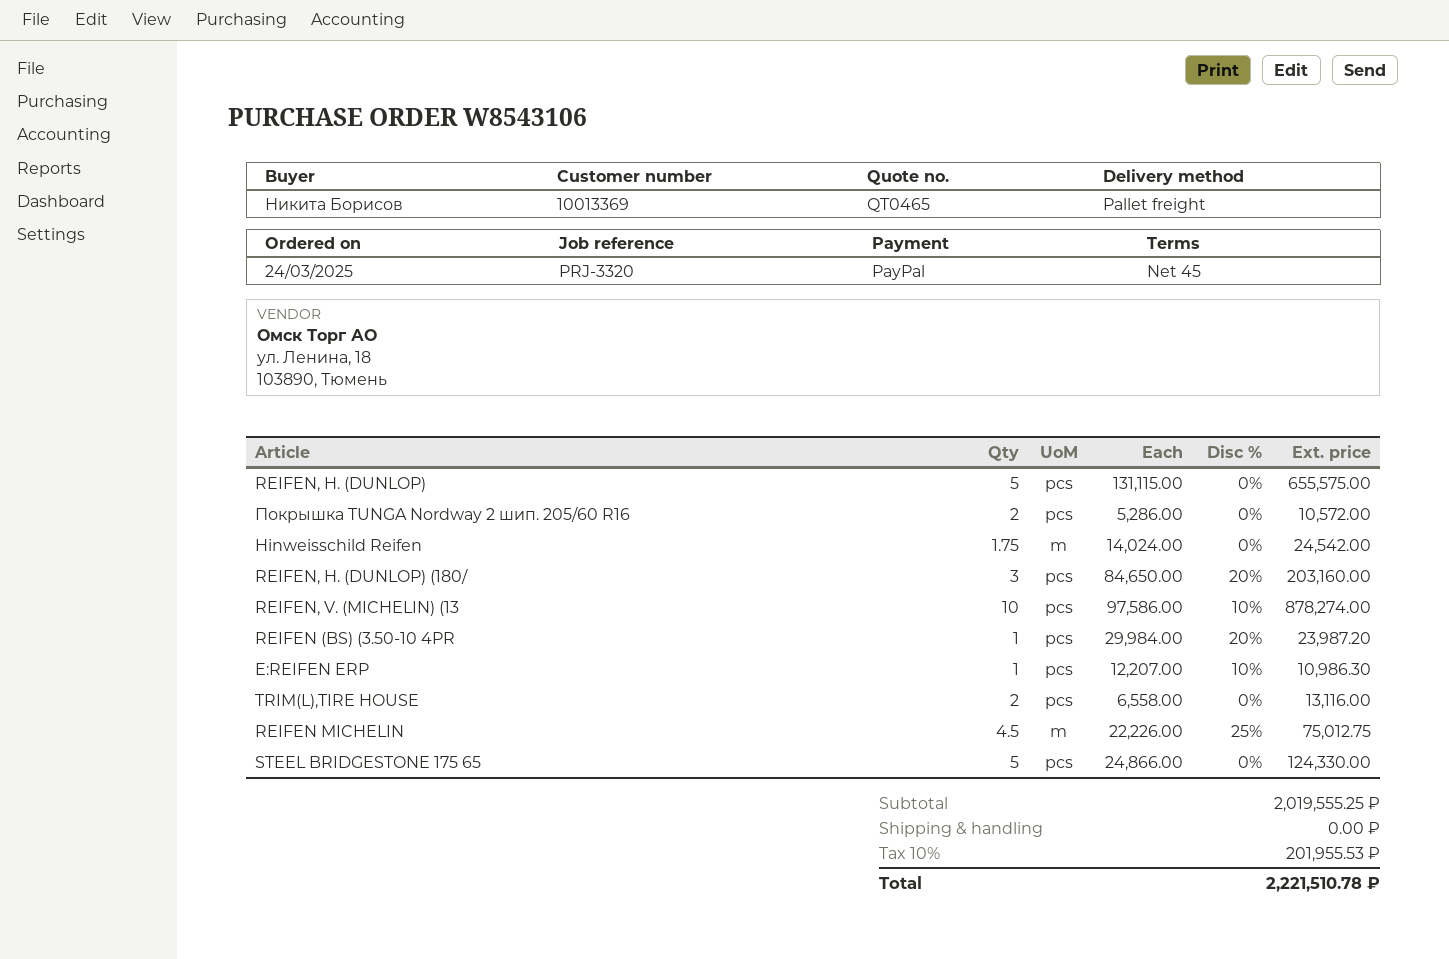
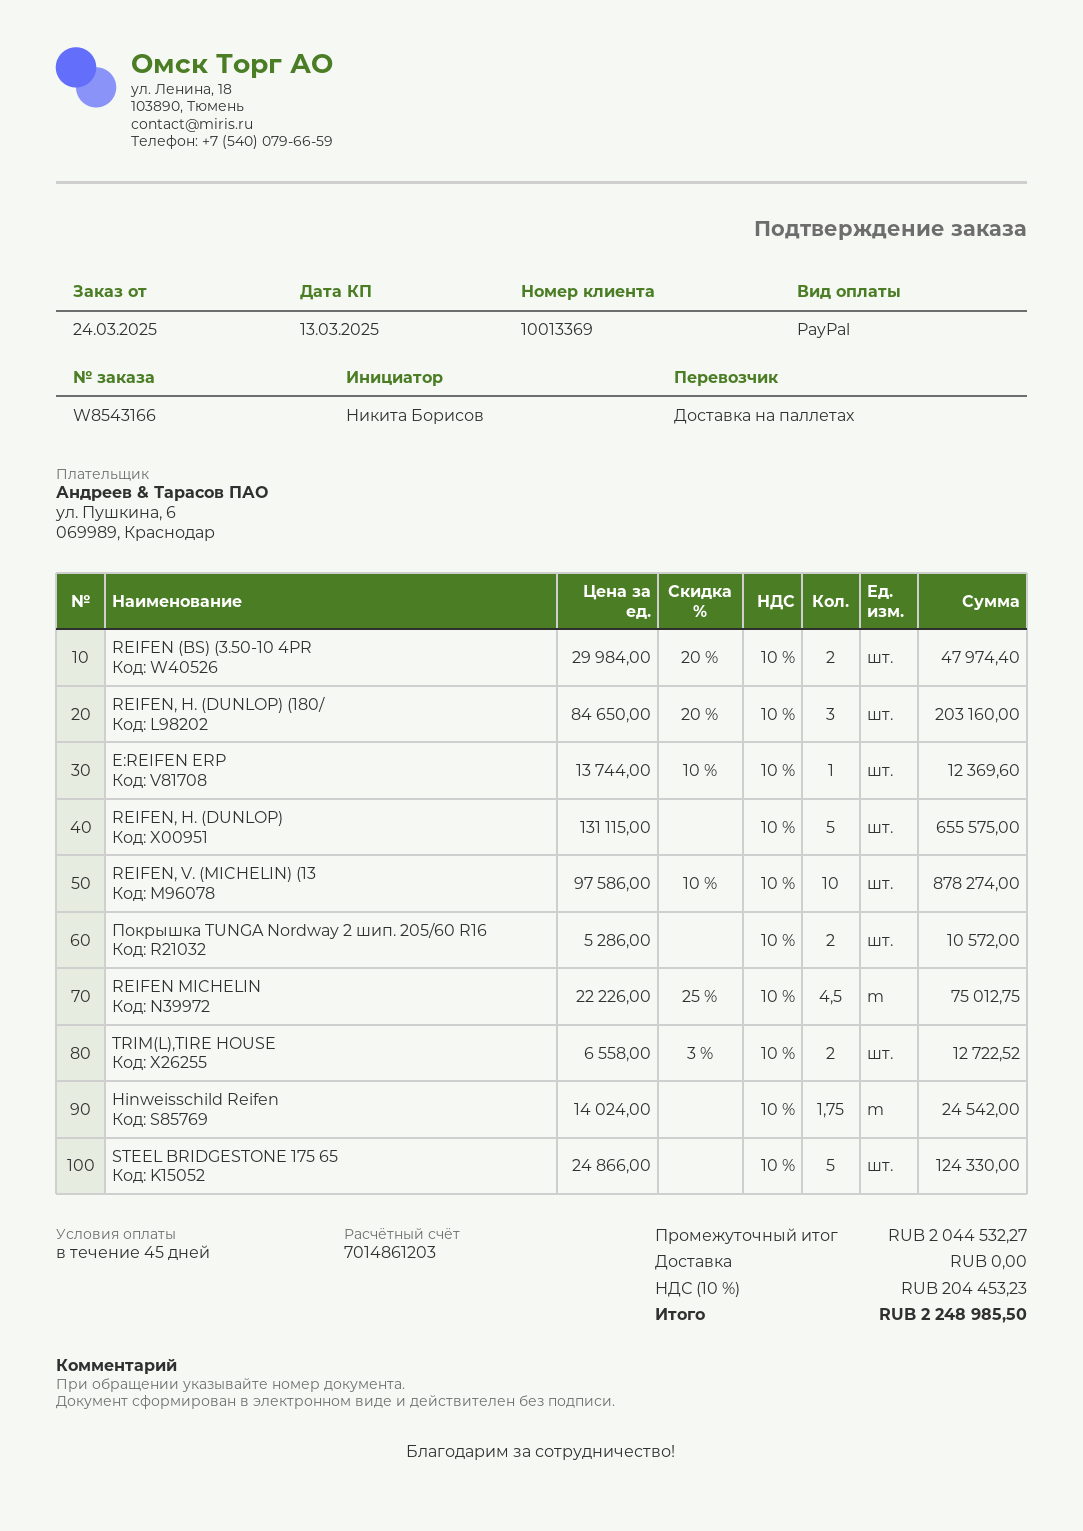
order number: W8543106 -> W8543166
REIFEN (BS) (3.50-10 4PR: 1 x 29984.00 - 20% = 23987.20 -> 2 x 29984.00 - 20% = 47974.40
E:REIFEN ERP: 1 x 12207.00 - 10% = 10986.30 -> 1 x 13744.00 - 10% = 12369.60
TRIM(L),TIRE HOUSE: 2 x 6558.00 = 13116.00 -> 2 x 6558.00 - 3% = 12722.52
subtotal: 2019555.25 -> 2044532.27
tax: 10% = 201955.53 -> 10% = 204453.23
total: 2221510.78 -> 2248985.50

